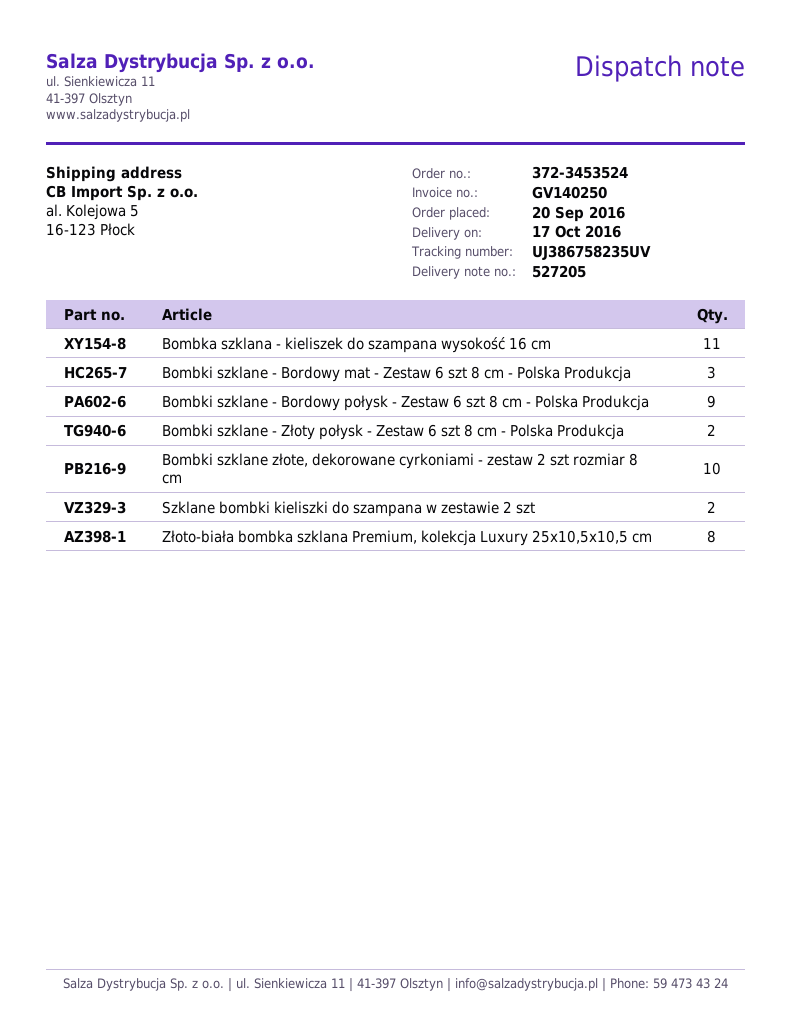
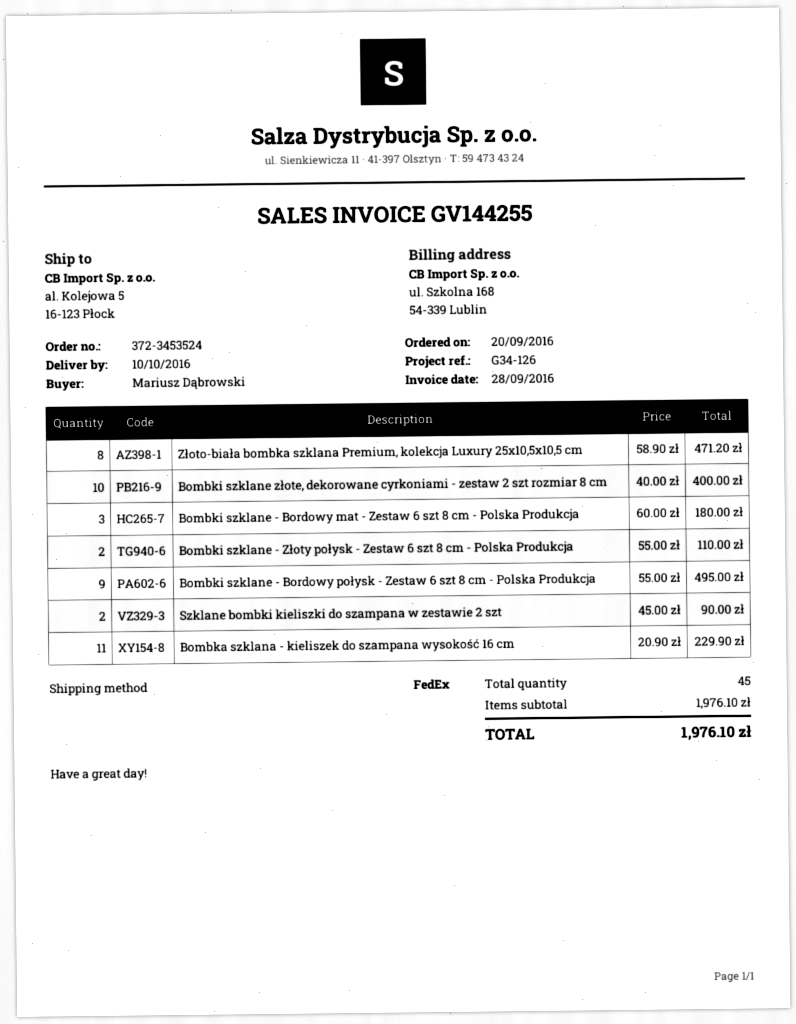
delivery date: 2016-10-17 -> 2016-10-10
invoice number: GV140250 -> GV144255

